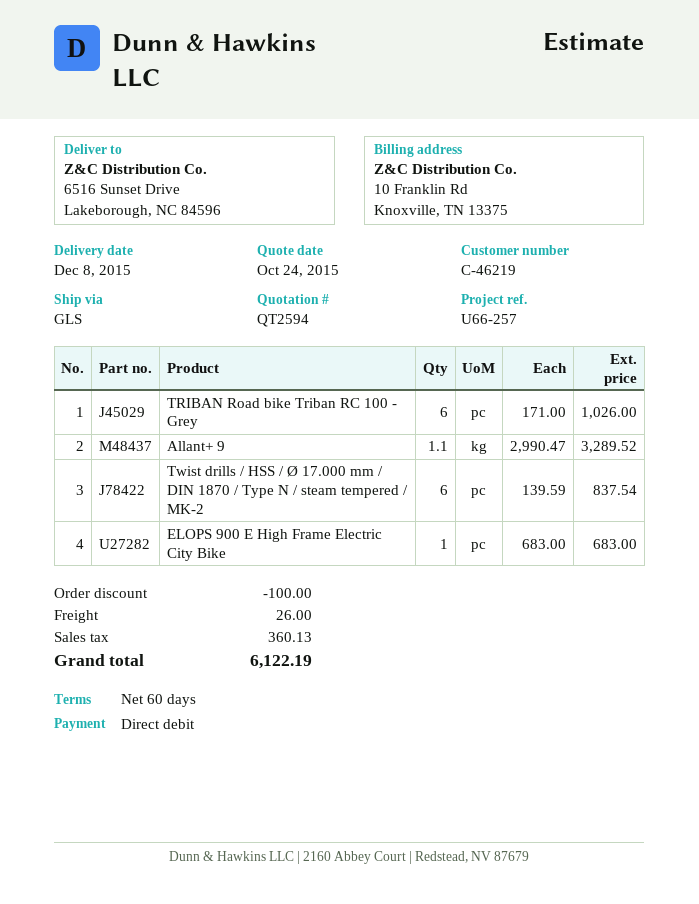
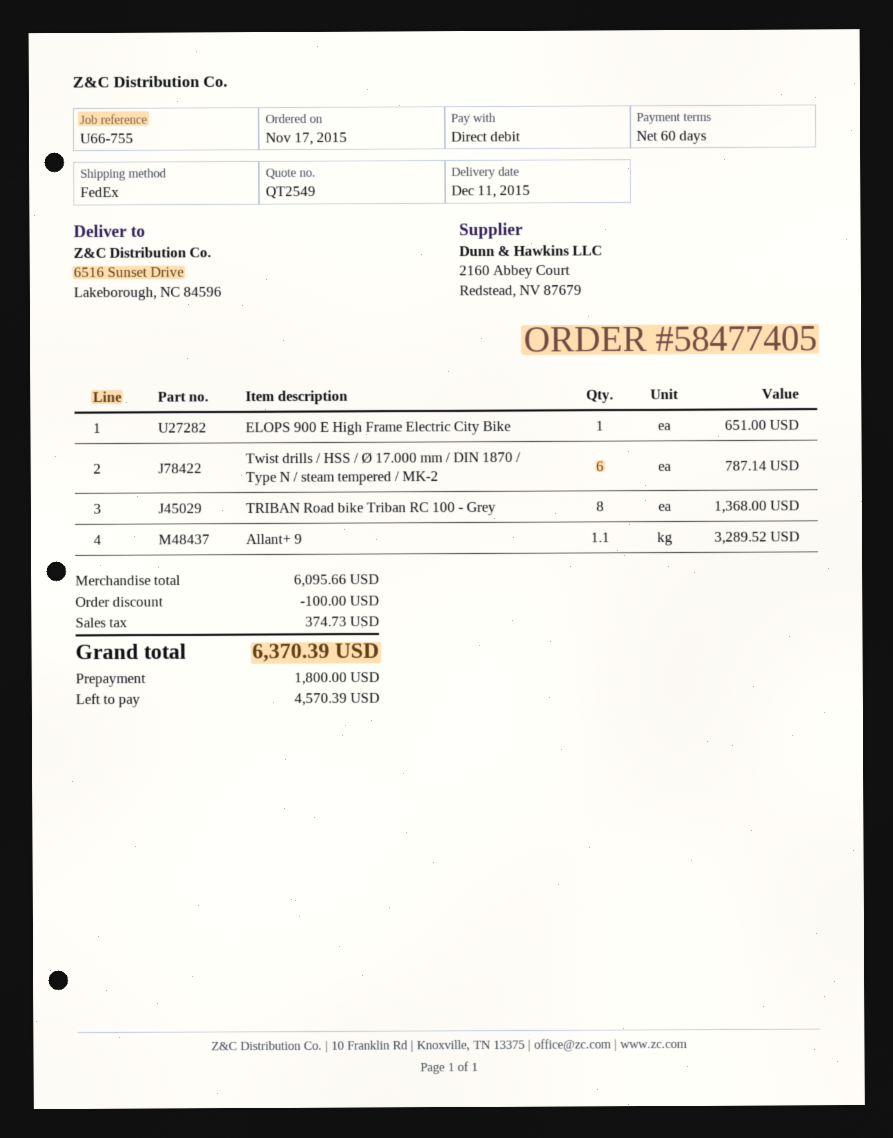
quote number: QT2594 -> QT2549
delivery date: 2015-12-08 -> 2015-12-11
reference: U66-257 -> U66-755
shipping method: GLS -> FedEx
TRIBAN Road bike Triban RC 100 - Grey: 6 for 1026.00 -> 8 for 1368.00
Twist drills / HSS / Ø 17.000 mm / DIN 1870 / Type N / steam tempered / MK-2: 6 for 837.54 -> 6 for 787.14
ELOPS 900 E High Frame Electric City Bike: 1 for 683.00 -> 1 for 651.00
shipping: 26.00 -> none
tax: 360.13 -> 374.73
total: 6122.19 -> 6370.39

